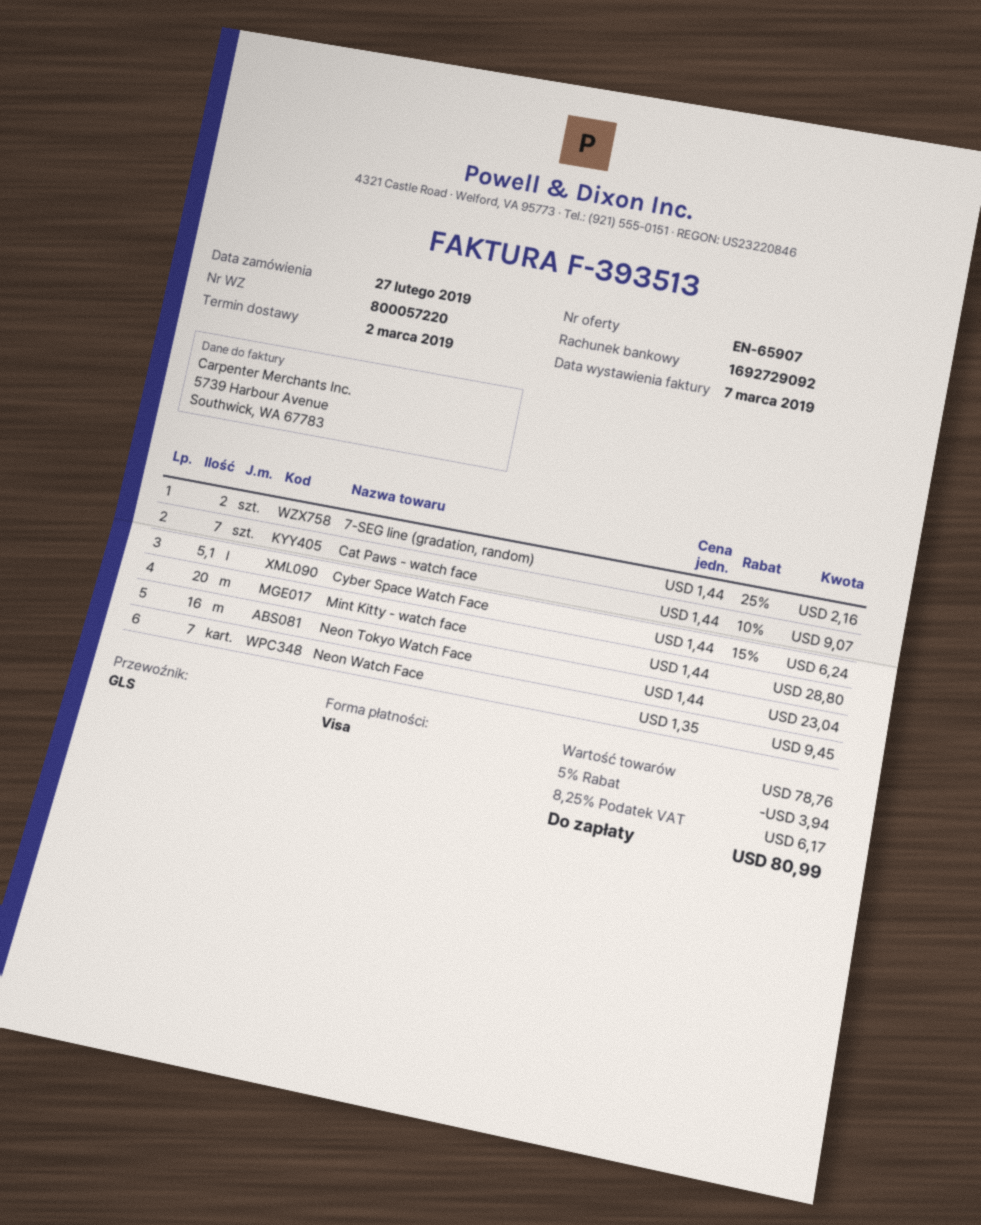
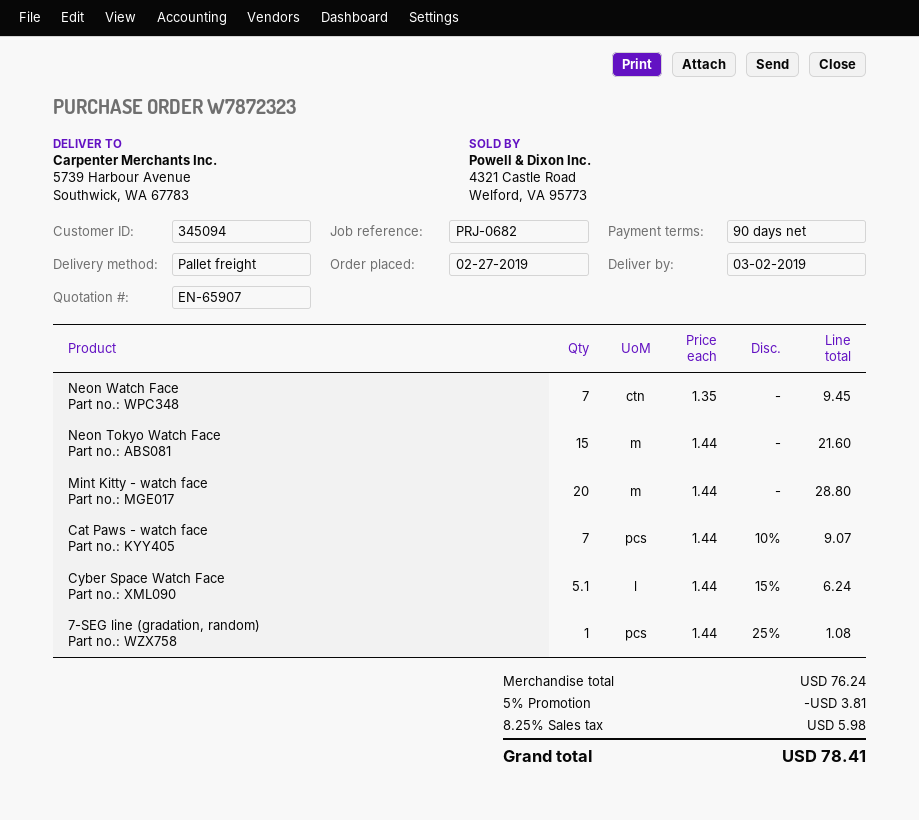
shipping method: GLS -> pallet freight
7-SEG line (gradation, random): 2 x 1.44 - 25% = 2.16 -> 1 x 1.44 - 25% = 1.08
Neon Tokyo Watch Face: 16 x 1.44 = 23.04 -> 15 x 1.44 = 21.60
subtotal: 78.76 -> 76.24
discount: 5% = 3.94 -> 5% = 3.81
tax: 8.25% = 6.17 -> 8.25% = 5.98
total: 80.99 -> 78.41

